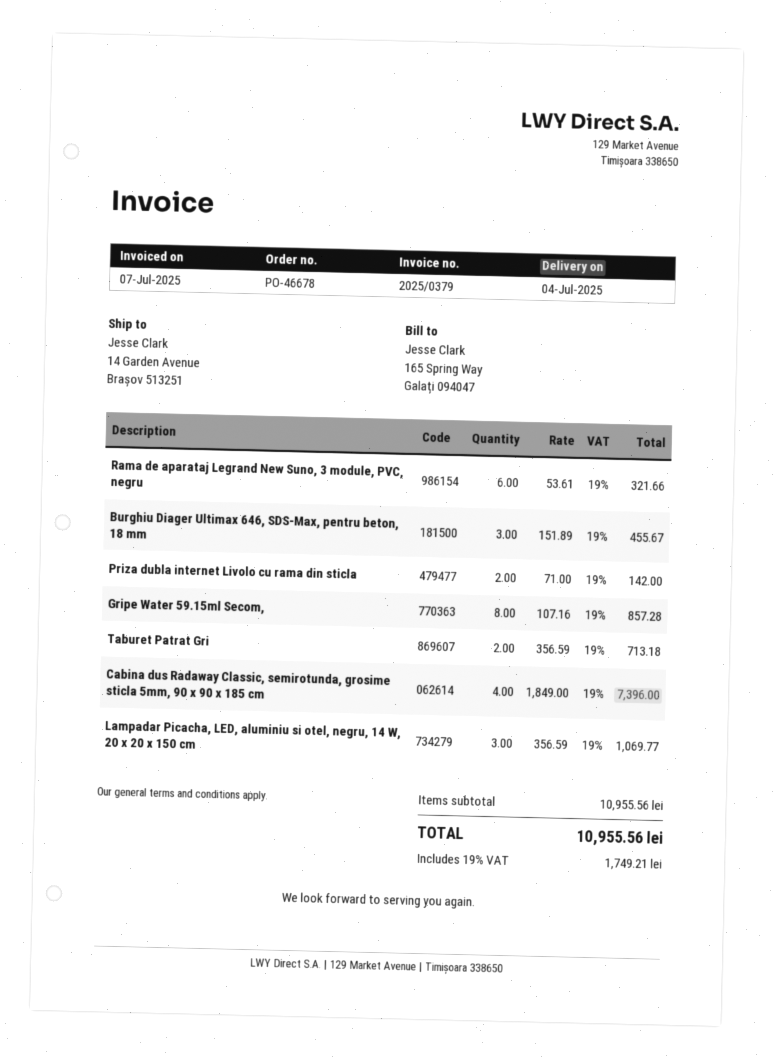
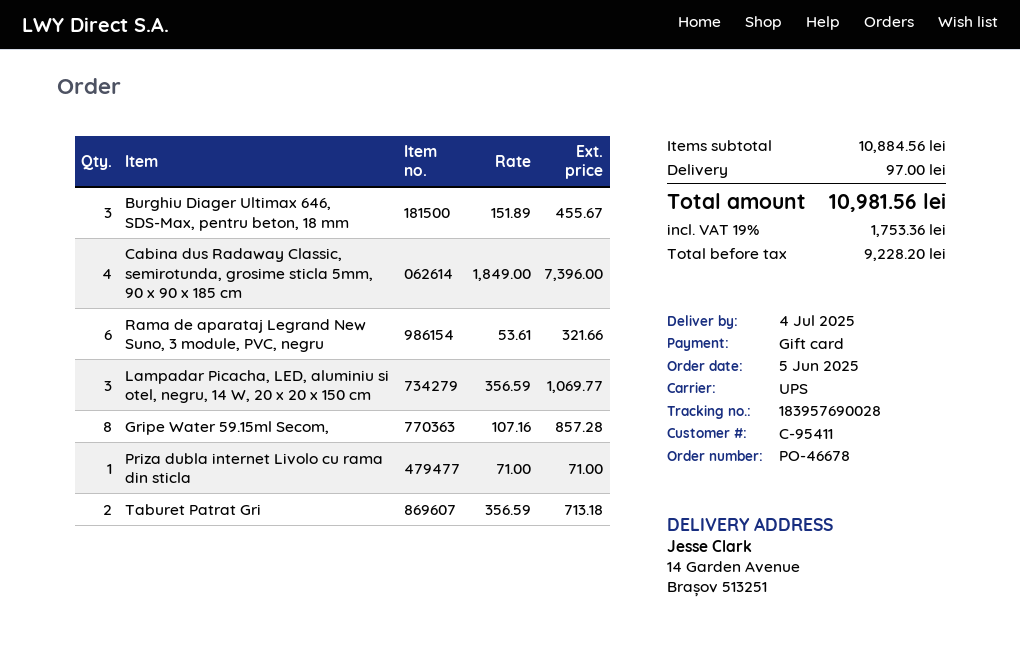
Priza dubla internet Livolo cu rama din sticla: 2 x 71.00 = 142.00 -> 1 x 71.00 = 71.00
subtotal: 10955.56 -> 10884.56
shipping: none -> 97.00
tax: 19% = 1749.21 -> 19% = 1753.36
total: 10955.56 -> 10981.56

